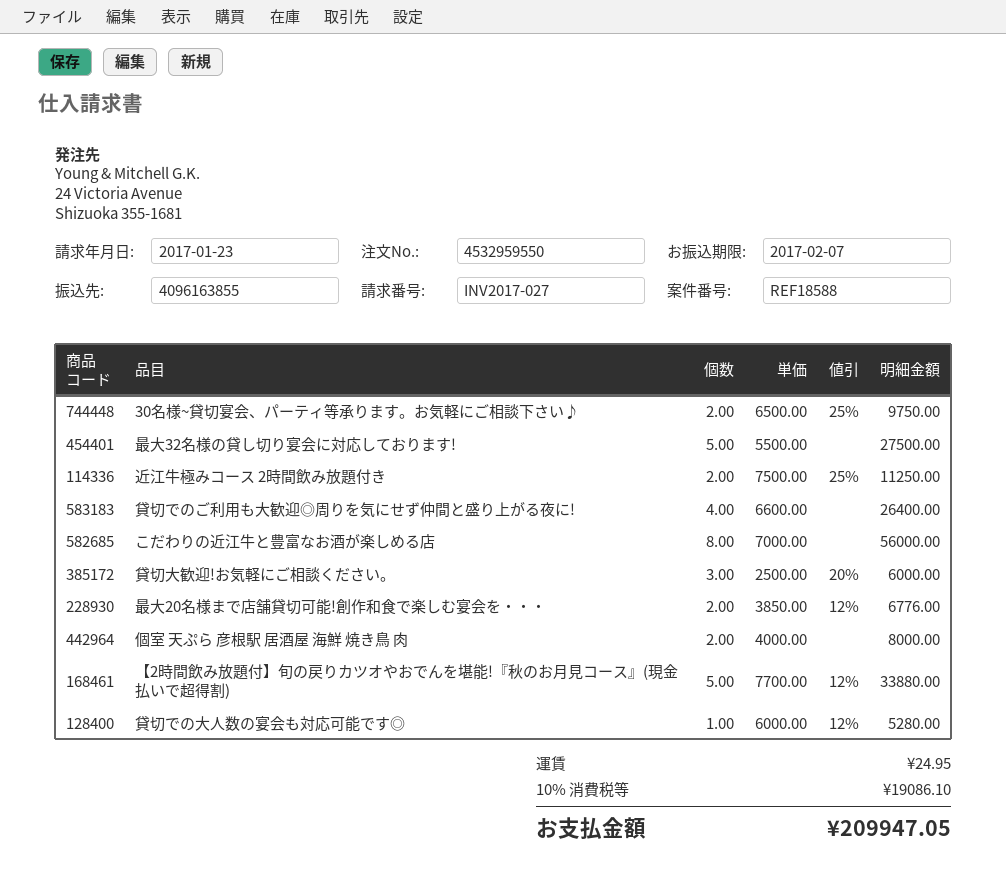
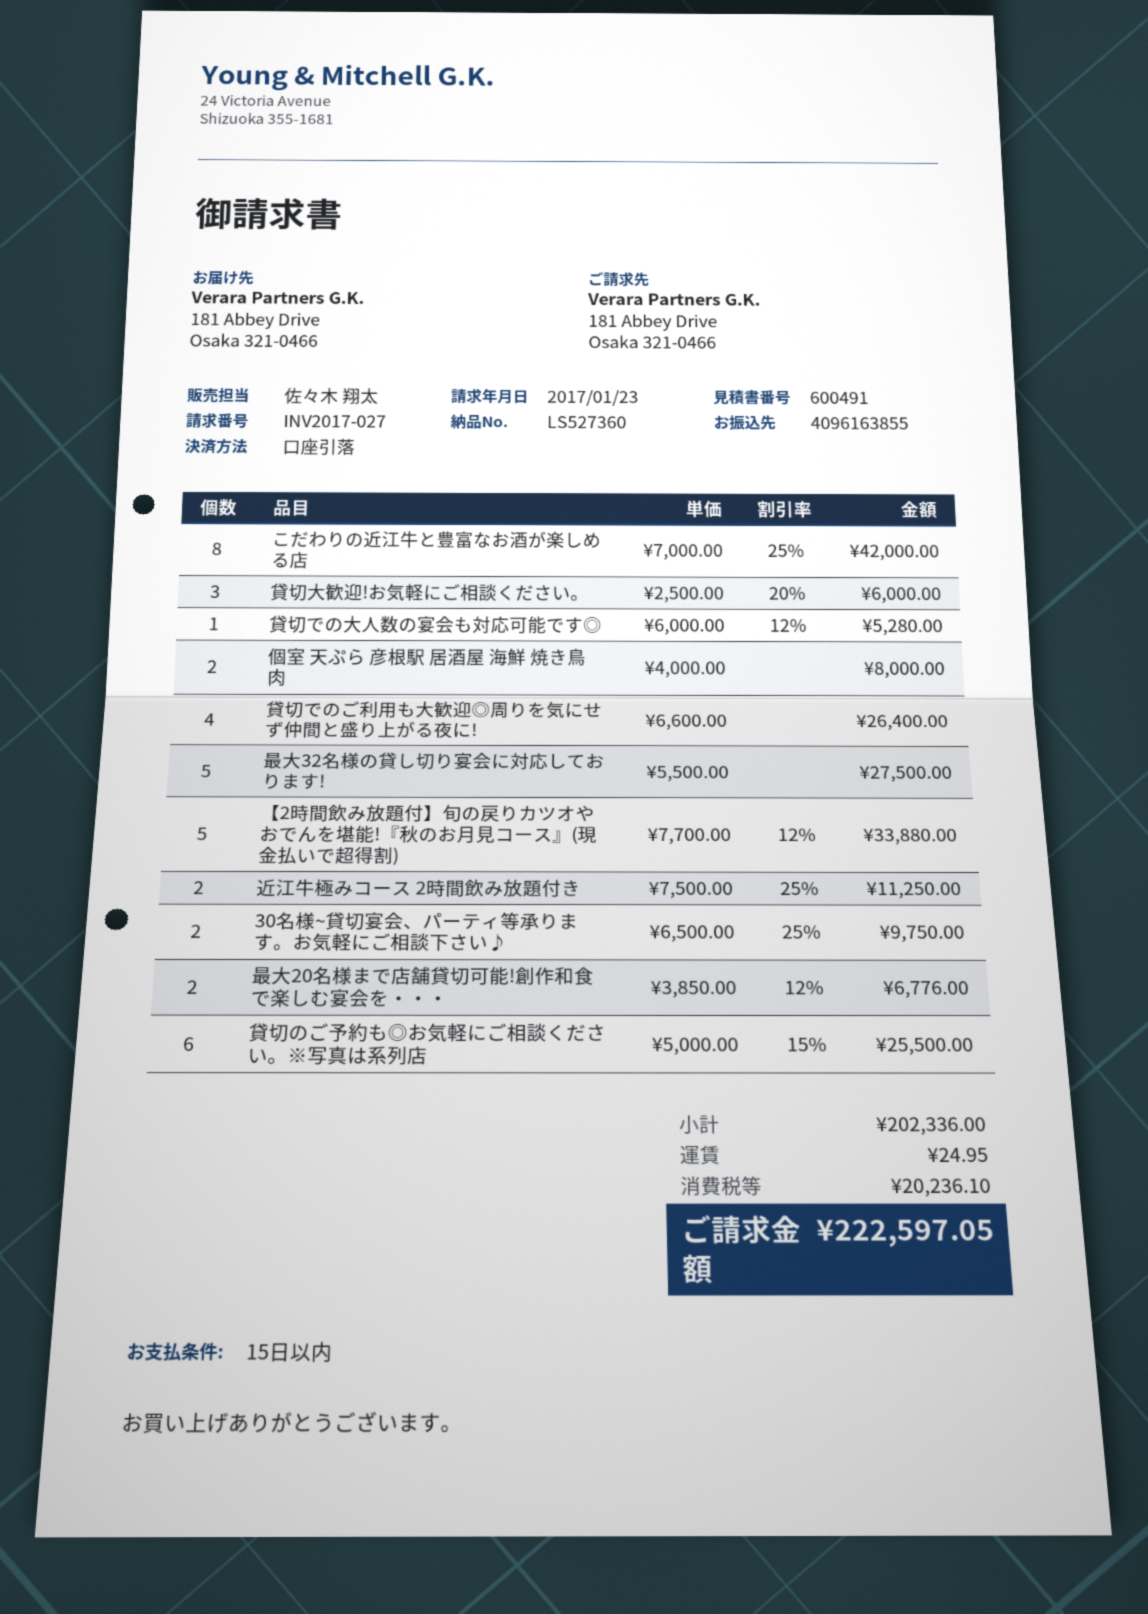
こだわりの近江牛と豊富なお酒が楽しめる店: 8 x 7000.00 = 56000.00 -> 8 x 7000.00 - 25% = 42000.00
貸切のご予約も◎お気軽にご相談ください。※写真は系列店: none -> 6 x 5000.00 - 15% = 25500.00
tax: 19086.10 -> 20236.10
total: 209947.05 -> 222597.05

